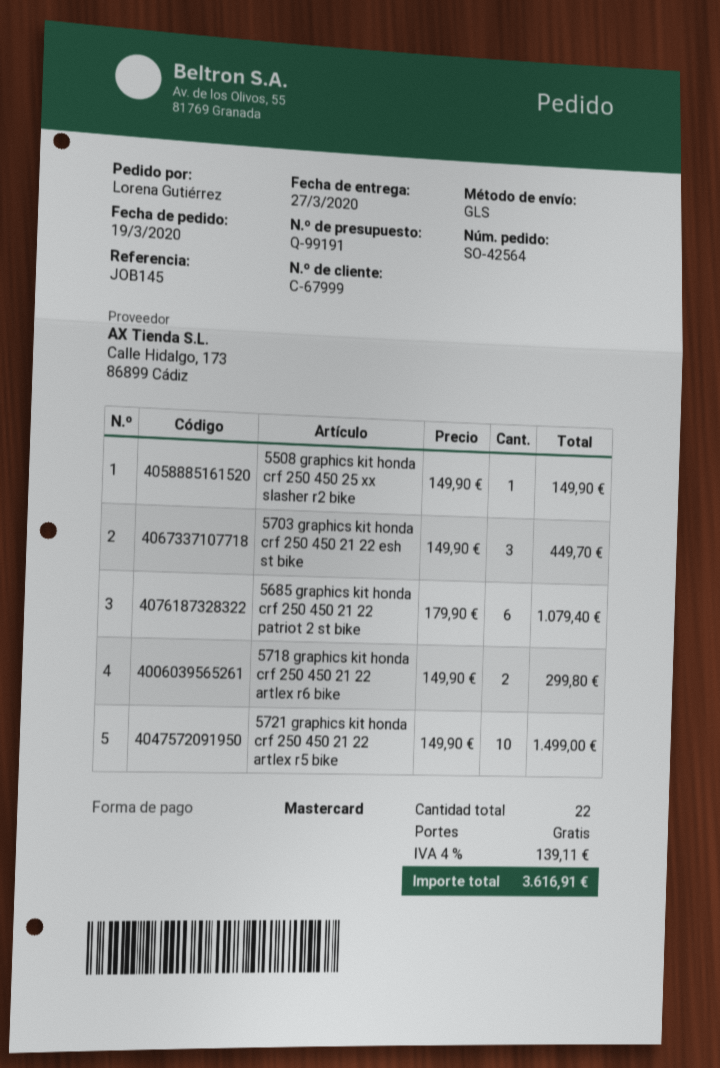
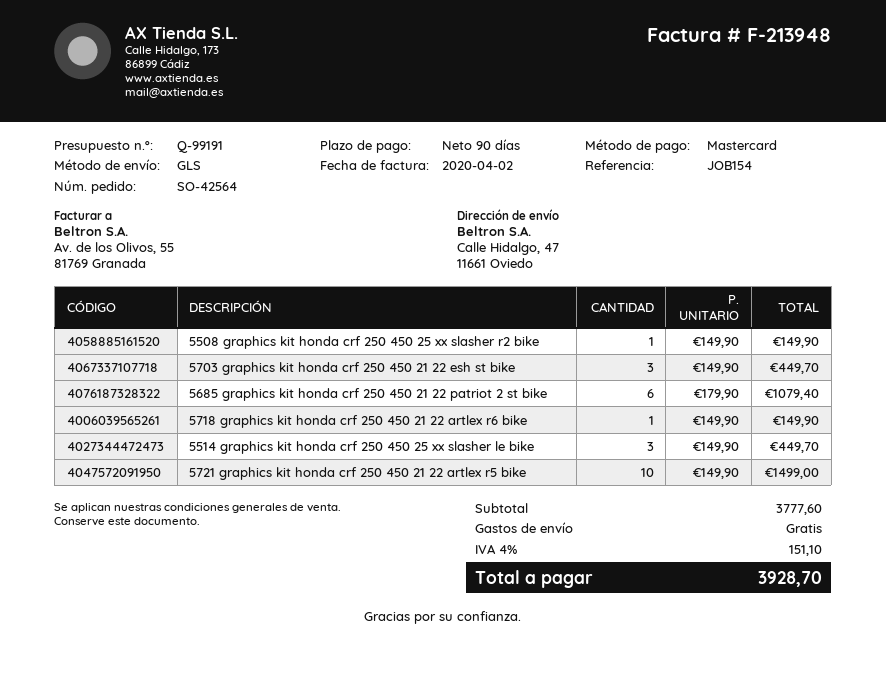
reference: JOB145 -> JOB154
5718 graphics kit honda crf 250 450 21 22 artlex r6 bike: 2 x 149.90 = 299.80 -> 1 x 149.90 = 149.90
5514 graphics kit honda crf 250 450 25 xx slasher le bike: none -> 3 x 149.90 = 449.70
tax: 4% = 139.11 -> 4% = 151.10
total: 3616.91 -> 3928.70

